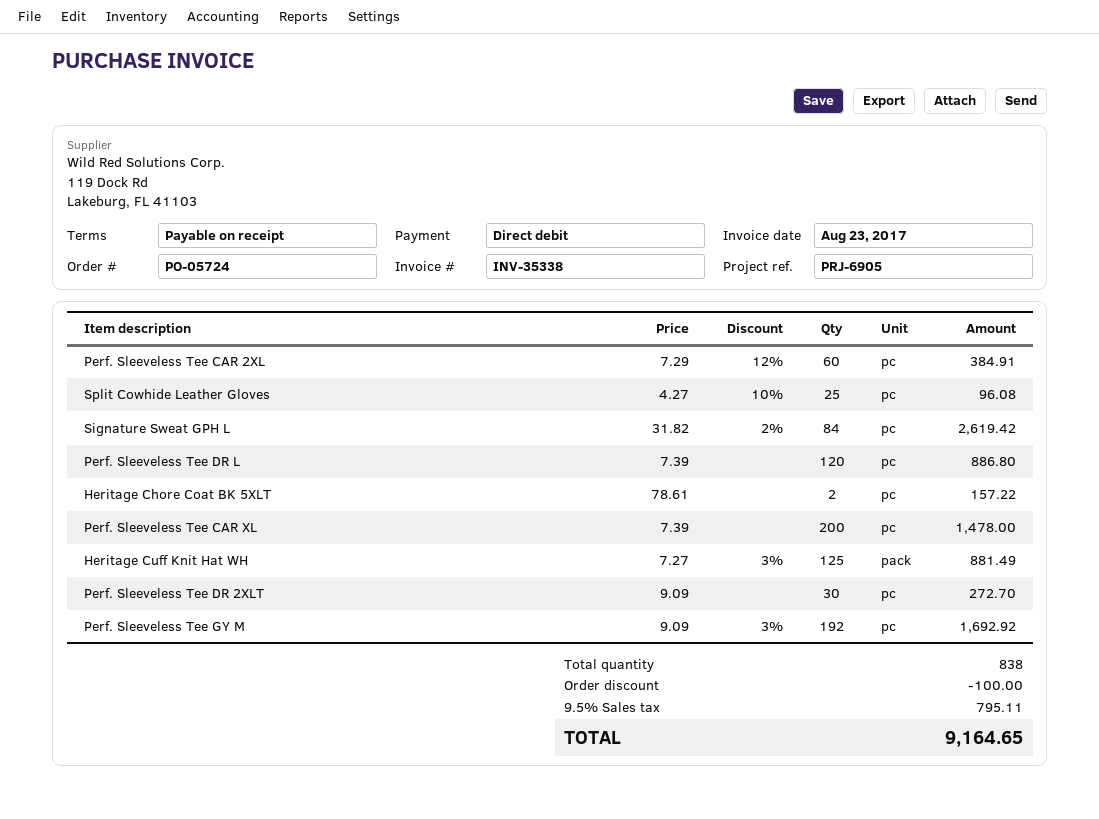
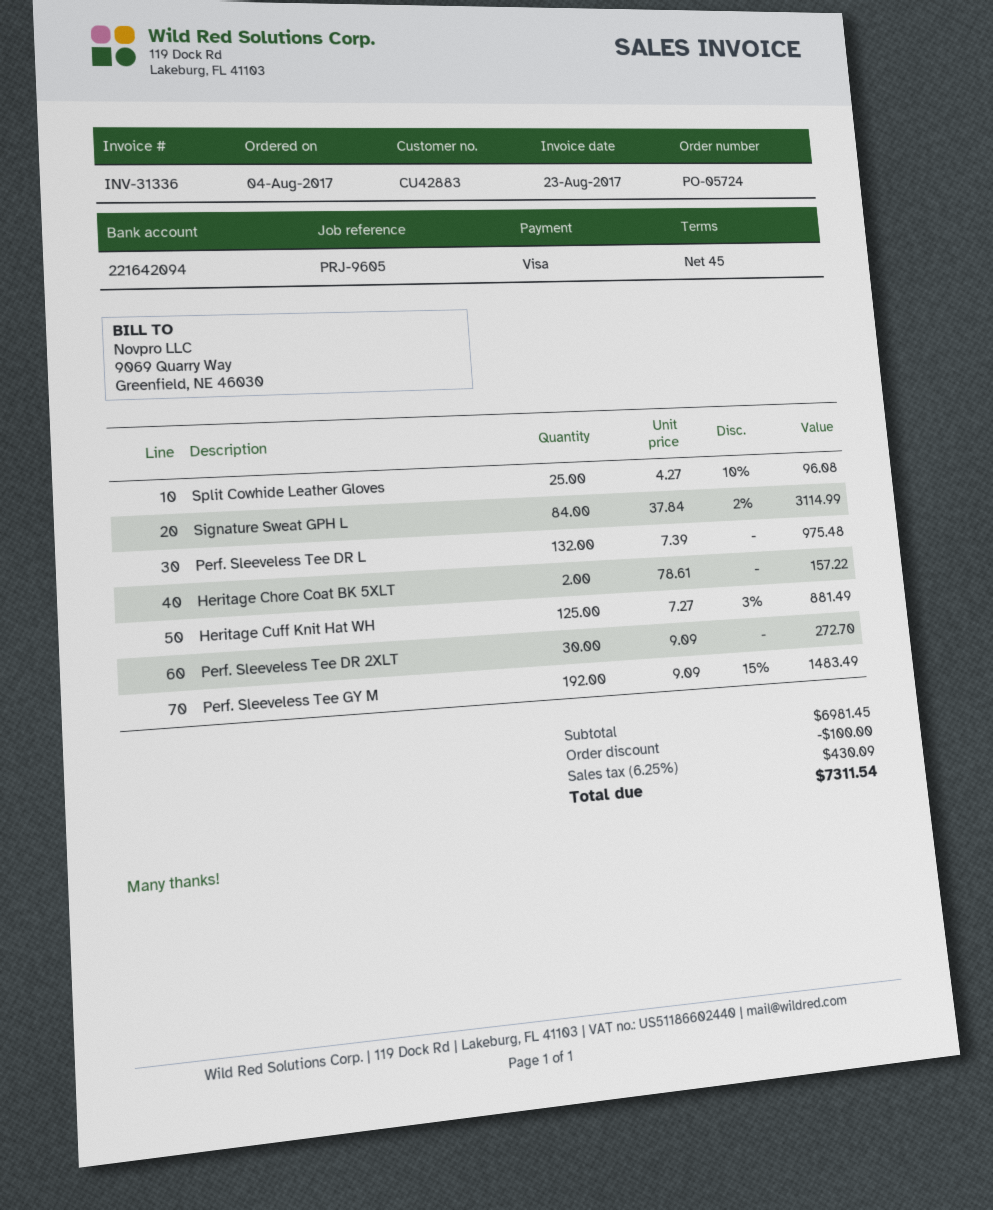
invoice number: INV-35338 -> INV-31336
payment terms: on receipt -> 45 days
reference: PRJ-6905 -> PRJ-9605
payment method: direct debit -> Visa
Perf. Sleeveless Tee CAR 2XL: 60 x 7.29 - 12% = 384.91 -> none
Signature Sweat GPH L: 84 x 31.82 - 2% = 2619.42 -> 84 x 37.84 - 2% = 3114.99
Perf. Sleeveless Tee DR L: 120 x 7.39 = 886.80 -> 132 x 7.39 = 975.48
Perf. Sleeveless Tee CAR XL: 200 x 7.39 = 1478.00 -> none
Perf. Sleeveless Tee GY M: 192 x 9.09 - 3% = 1692.92 -> 192 x 9.09 - 15% = 1483.49
tax: 9.5% = 795.11 -> 6.25% = 430.09
total: 9164.65 -> 7311.54

